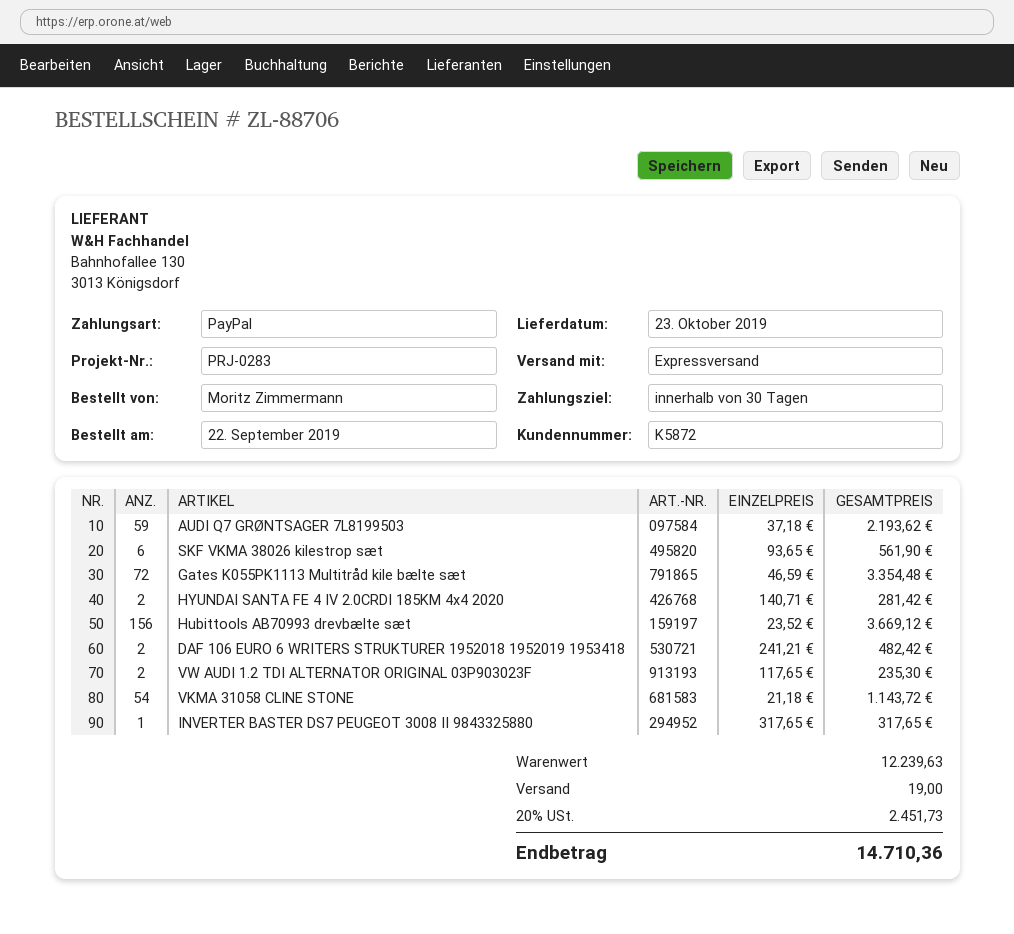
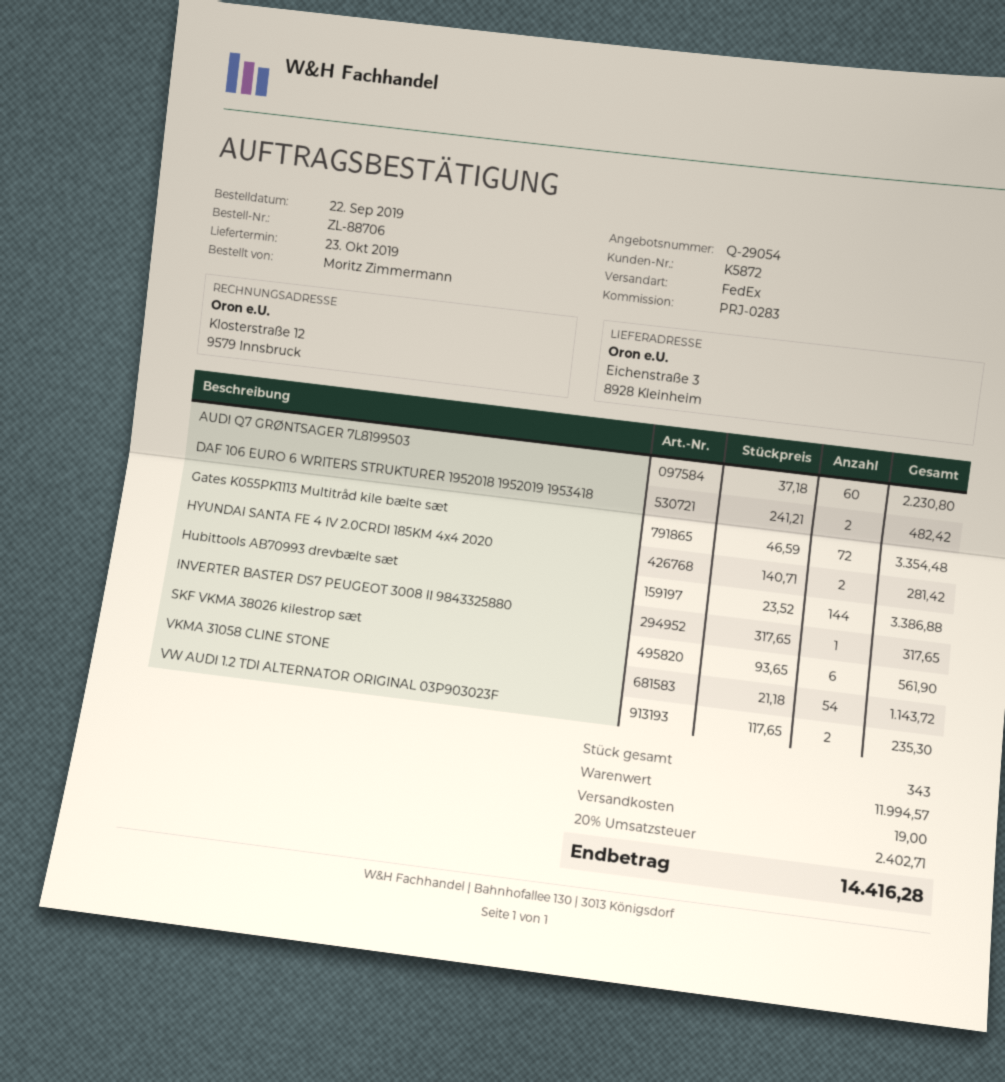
shipping method: express -> FedEx
AUDI Q7 GRØNTSAGER 7L8199503: 59 x 37.18 = 2193.62 -> 60 x 37.18 = 2230.80
Hubittools AB70993 drevbælte sæt: 156 x 23.52 = 3669.12 -> 144 x 23.52 = 3386.88
subtotal: 12239.63 -> 11994.57
tax: 20% = 2451.73 -> 20% = 2402.71
total: 14710.36 -> 14416.28

